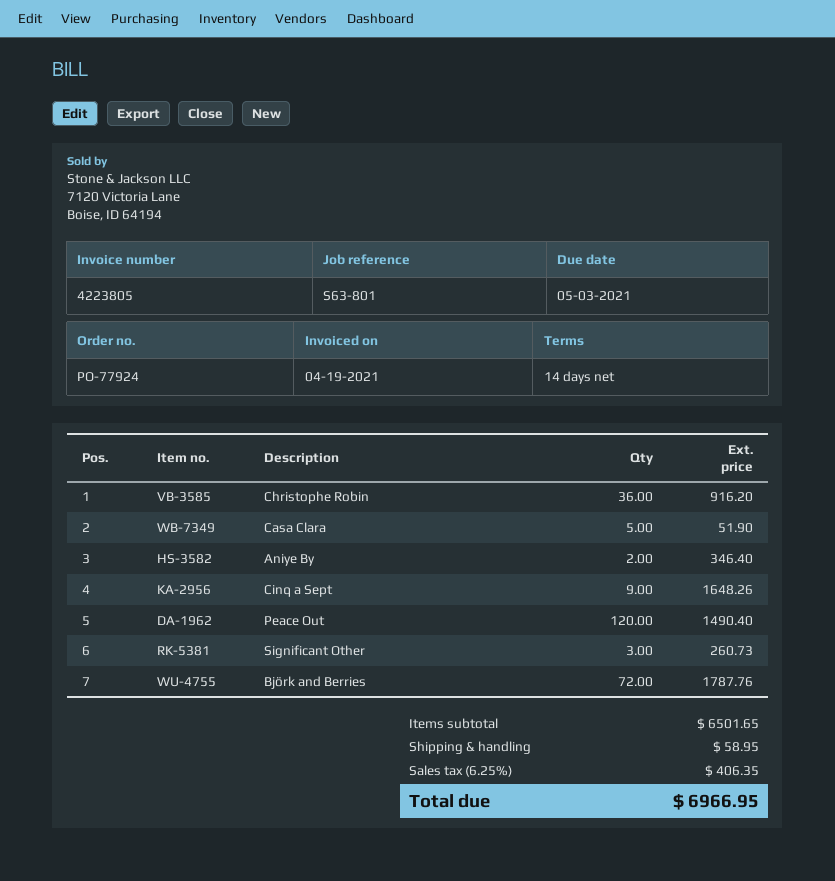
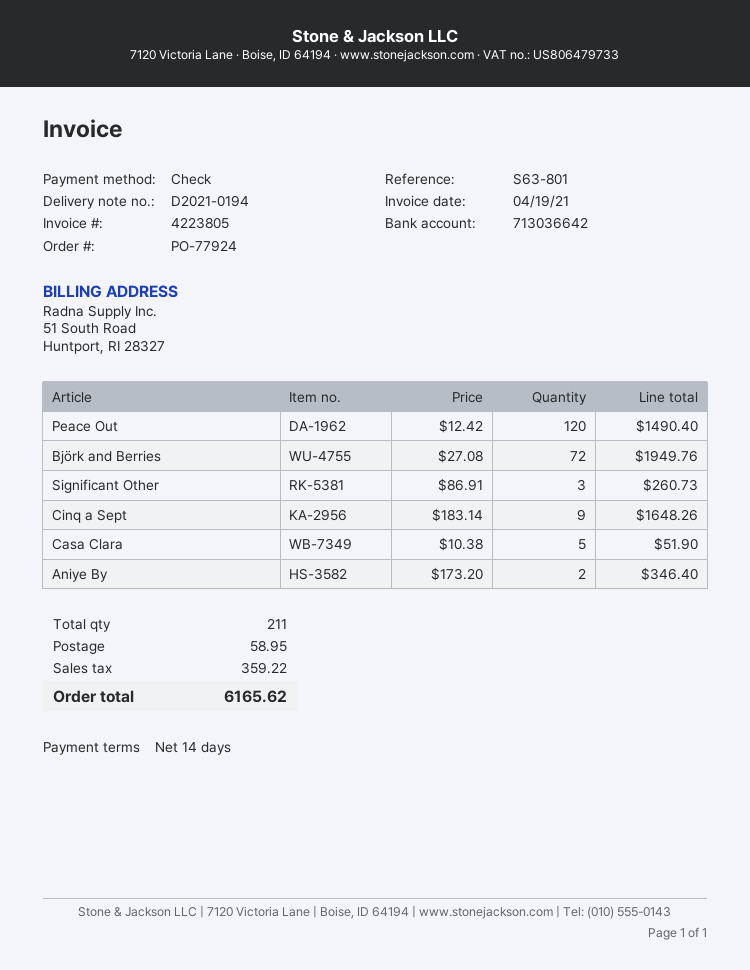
Christophe Robin: 36 for 916.20 -> none
Björk and Berries: 72 for 1787.76 -> 72 for 1949.76
tax: 406.35 -> 359.22
total: 6966.95 -> 6165.62

